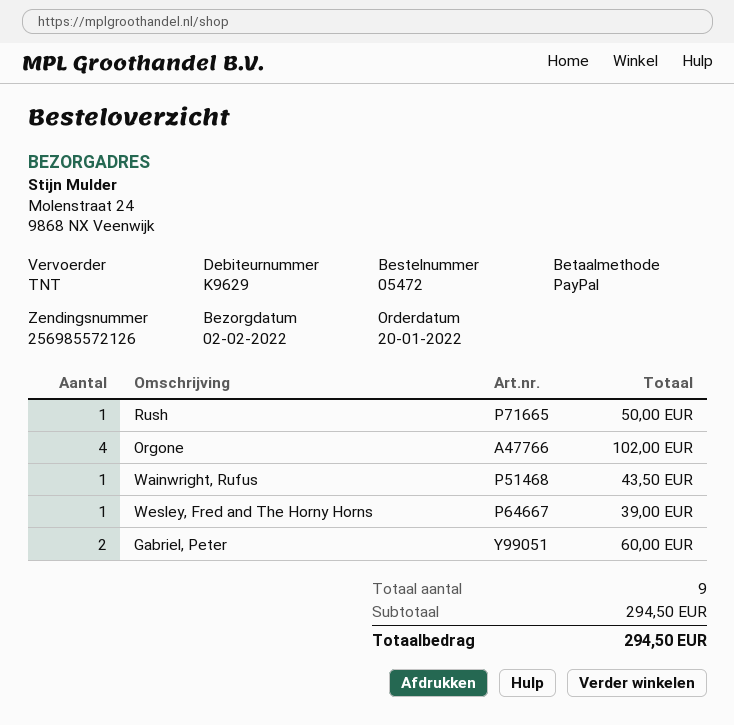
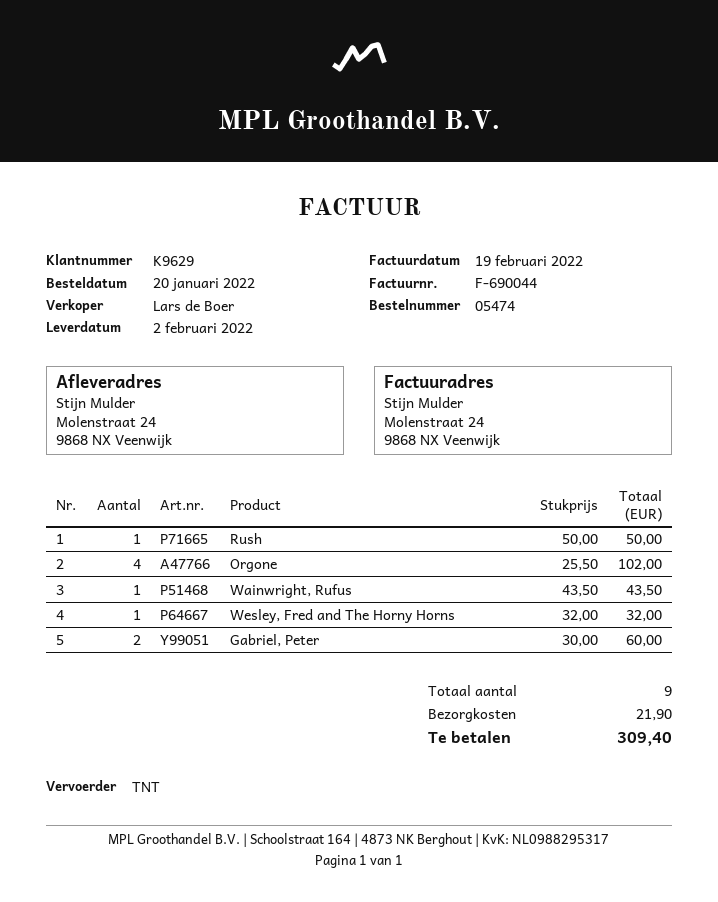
order number: 05472 -> 05474
Wesley, Fred and The Horny Horns: 1 for 39.00 -> 1 for 32.00
shipping: none -> 21.90
total: 294.50 -> 309.40

